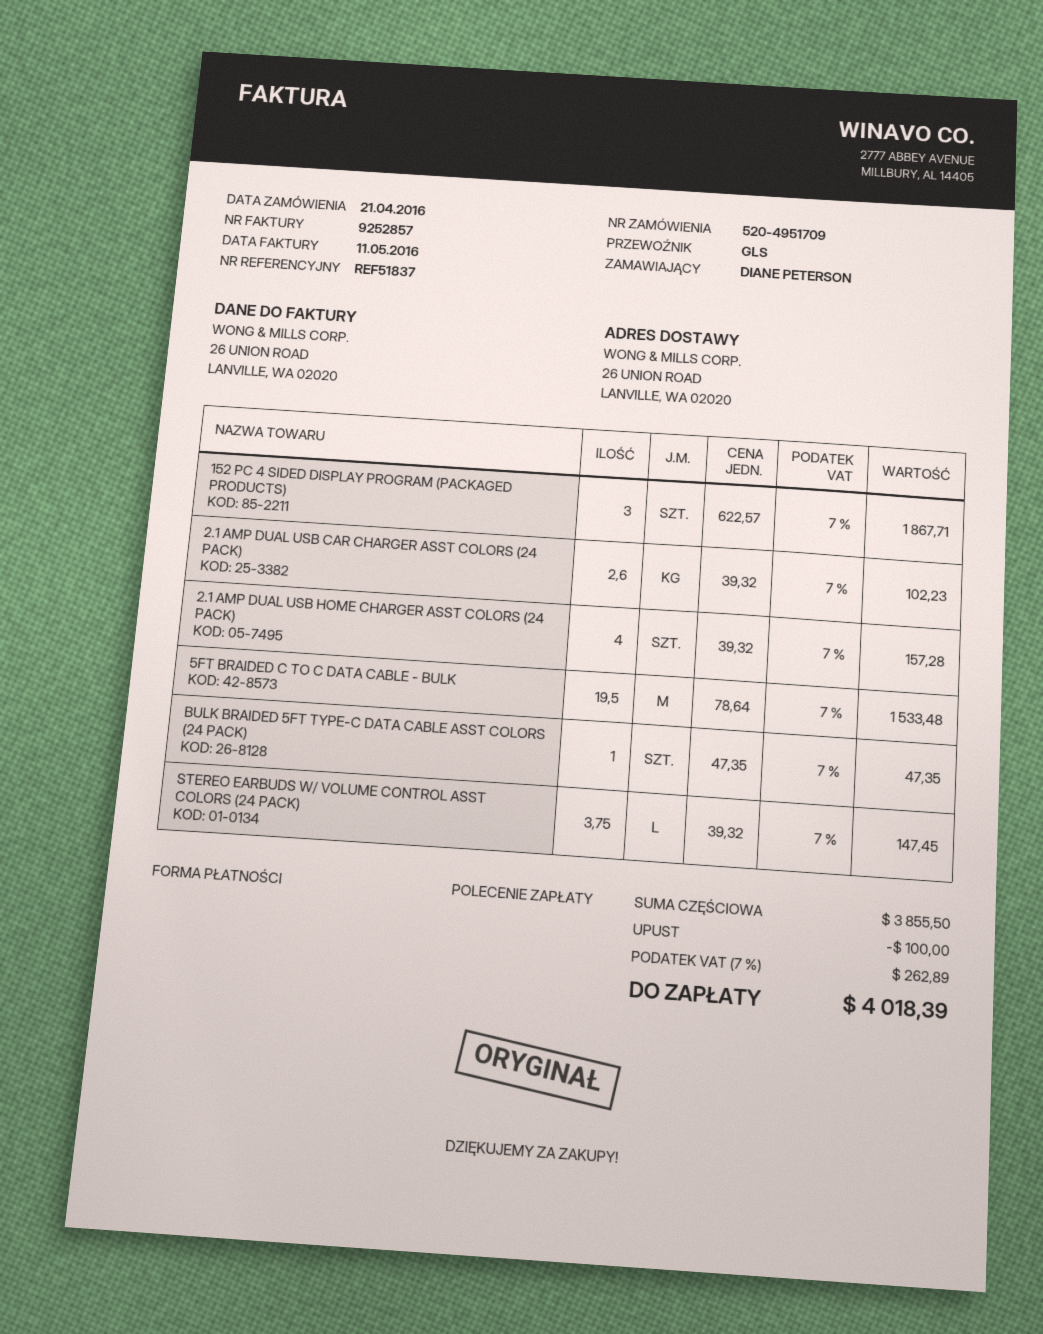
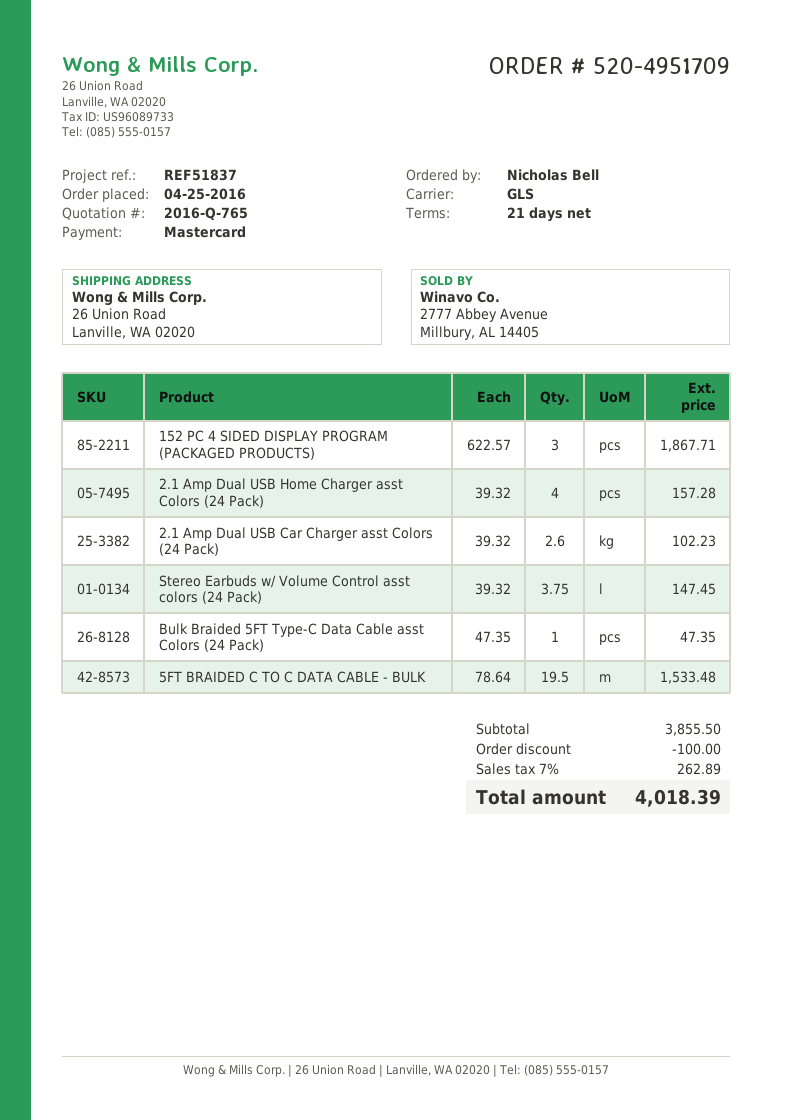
order date: 2016-04-21 -> 2016-04-25
ordered by: DIANE PETERSON -> Nicholas Bell
payment method: direct debit -> Mastercard

